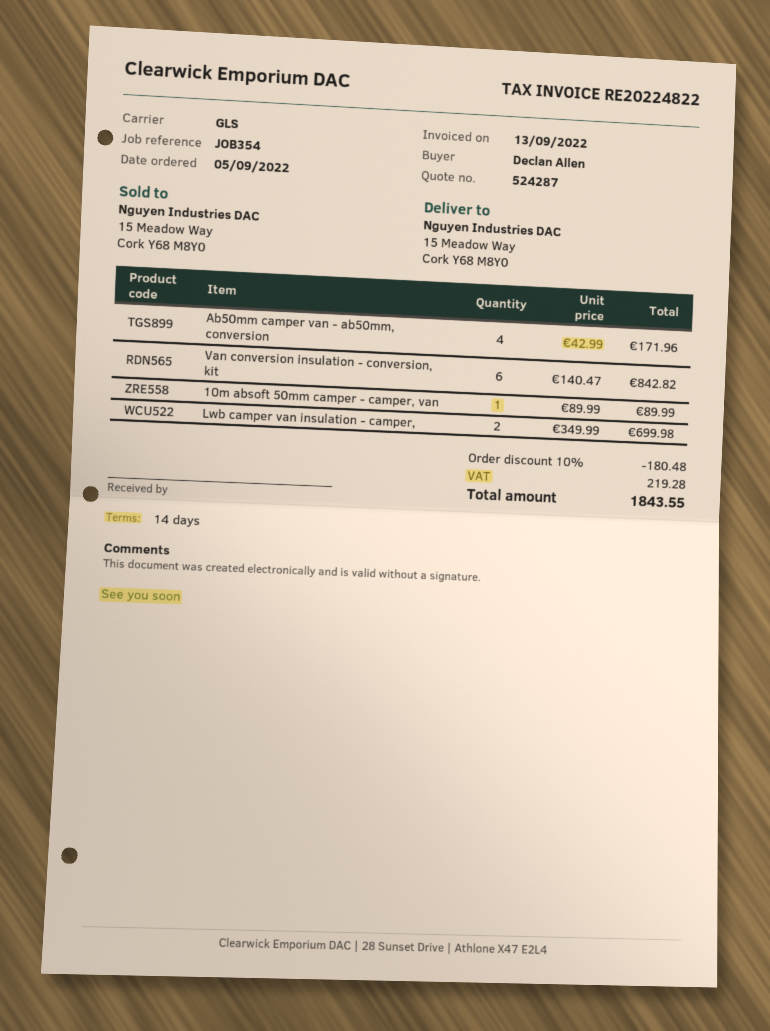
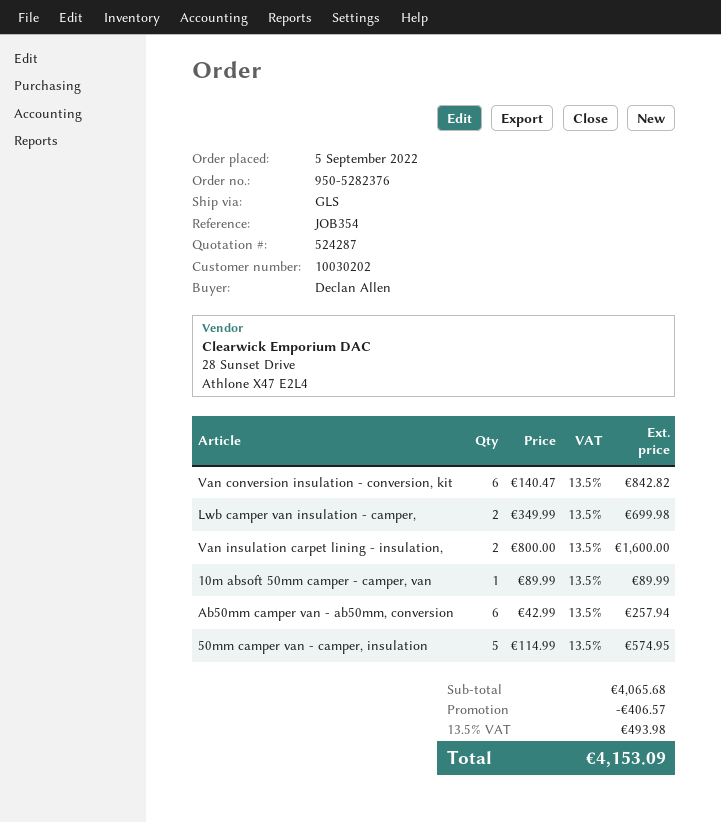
Ab50mm camper van - ab50mm, conversion: 4 x 42.99 = 171.96 -> 6 x 42.99 = 257.94
Van insulation carpet lining - insulation,: none -> 2 x 800.00 = 1600.00
50mm camper van - camper, insulation: none -> 5 x 114.99 = 574.95
discount: 180.48 -> 406.57
tax: 219.28 -> 493.98
total: 1843.55 -> 4153.09

